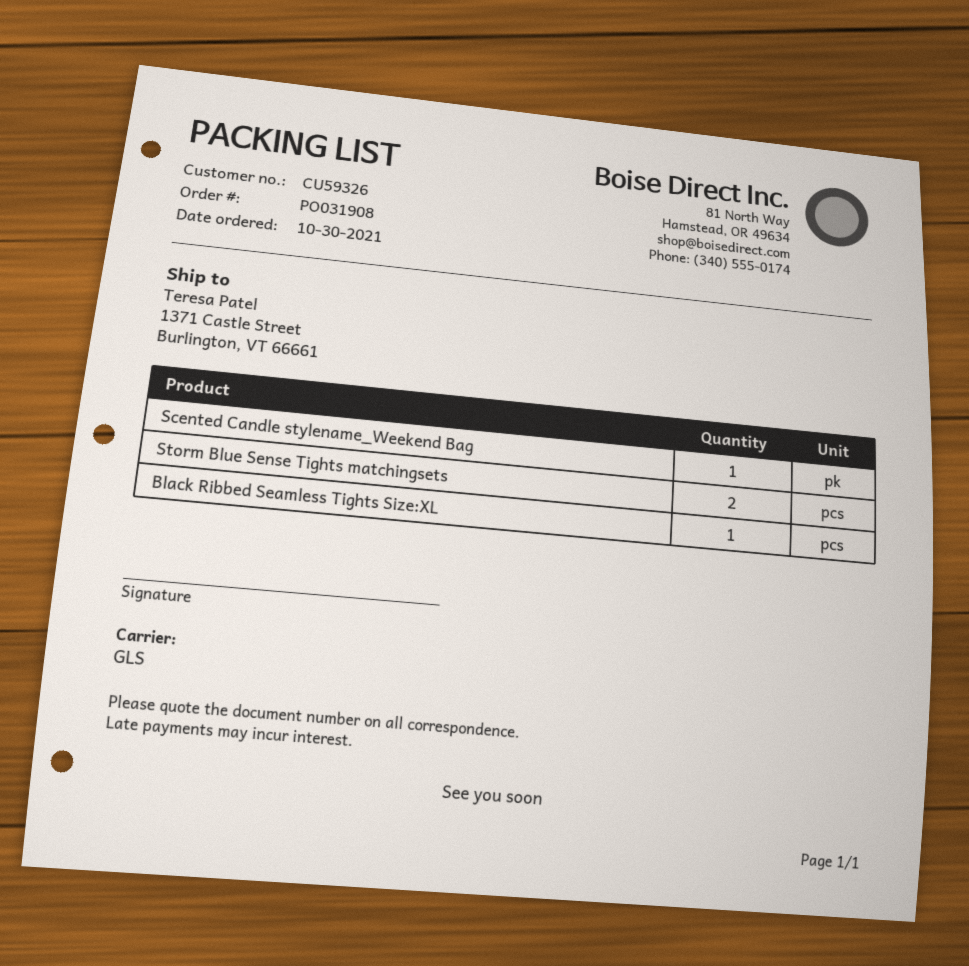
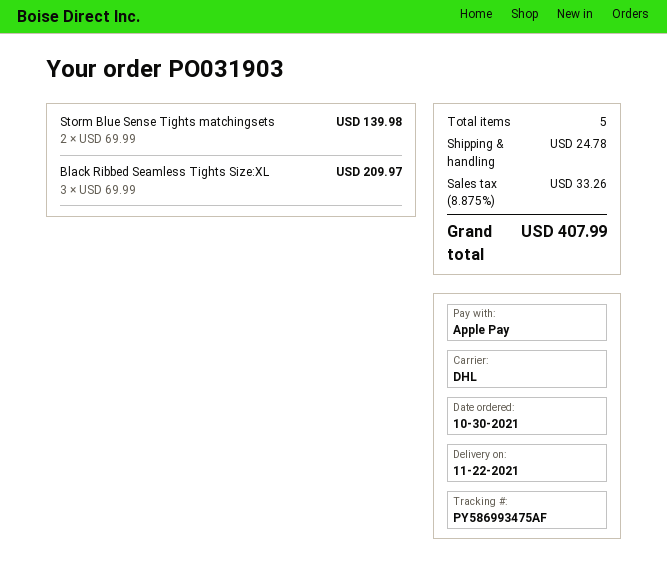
order number: PO031908 -> PO031903
shipping method: GLS -> DHL
Scented Candle stylename_Weekend Bag: 1 -> none
Black Ribbed Seamless Tights Size:XL: 1 -> 3

